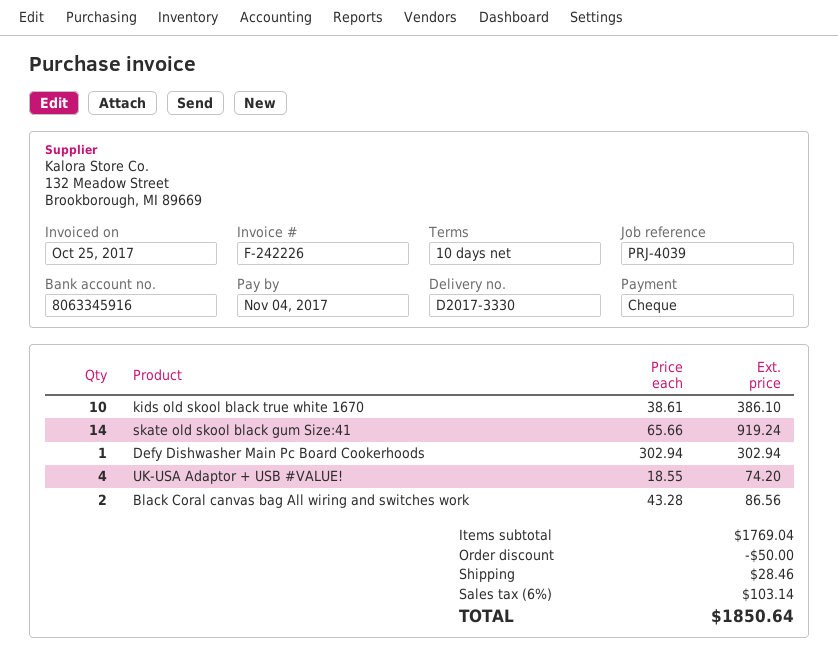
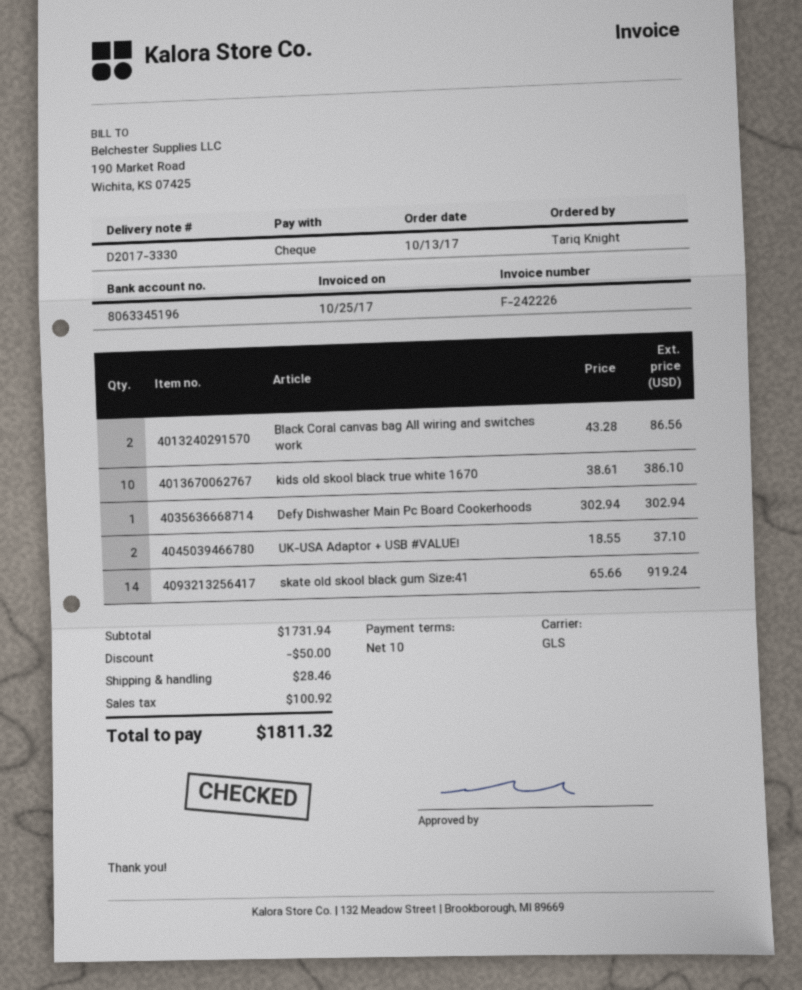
bank account: 8063345916 -> 8063345196
UK-USA Adaptor + USB #VALUE!: 4 x 18.55 = 74.20 -> 2 x 18.55 = 37.10
subtotal: 1769.04 -> 1731.94
tax: 103.14 -> 100.92
total: 1850.64 -> 1811.32

